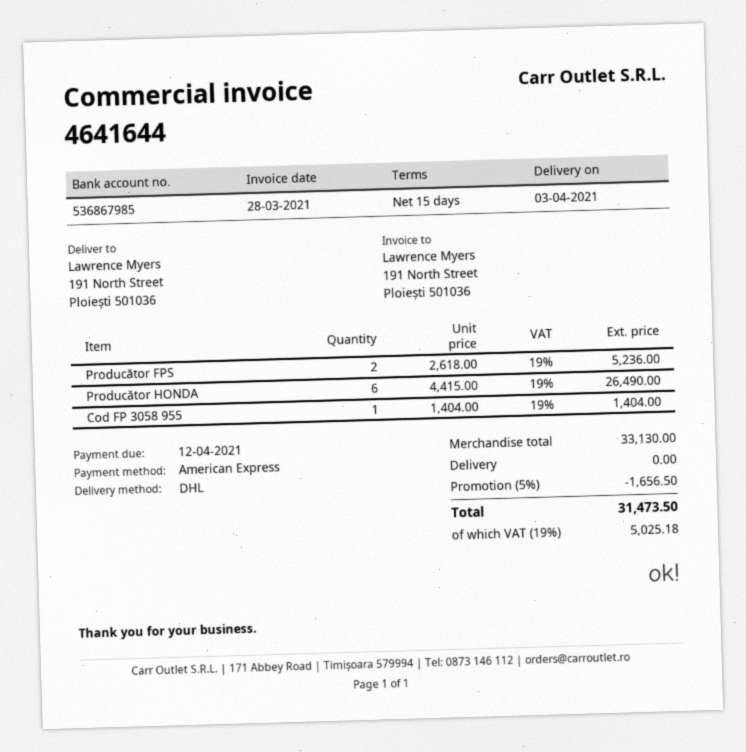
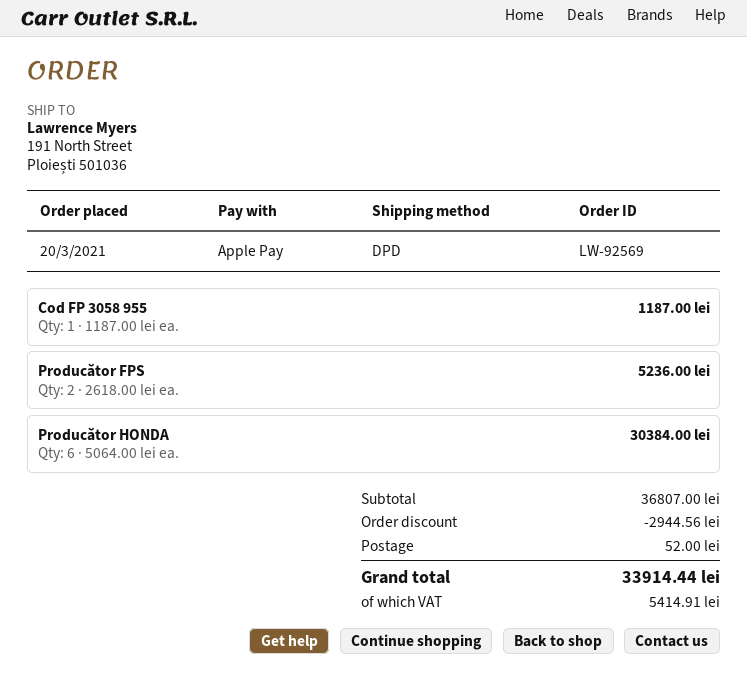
payment method: American Express -> Apple Pay
shipping method: DHL -> DPD
Producător HONDA: 6 x 4415.00 = 26490.00 -> 6 x 5064.00 = 30384.00
Cod FP 3058 955: 1 x 1404.00 = 1404.00 -> 1 x 1187.00 = 1187.00
subtotal: 33130.00 -> 36807.00
discount: 1656.50 -> 2944.56
shipping: 0.00 -> 52.00
tax: 5025.18 -> 5414.91
total: 31473.50 -> 33914.44

